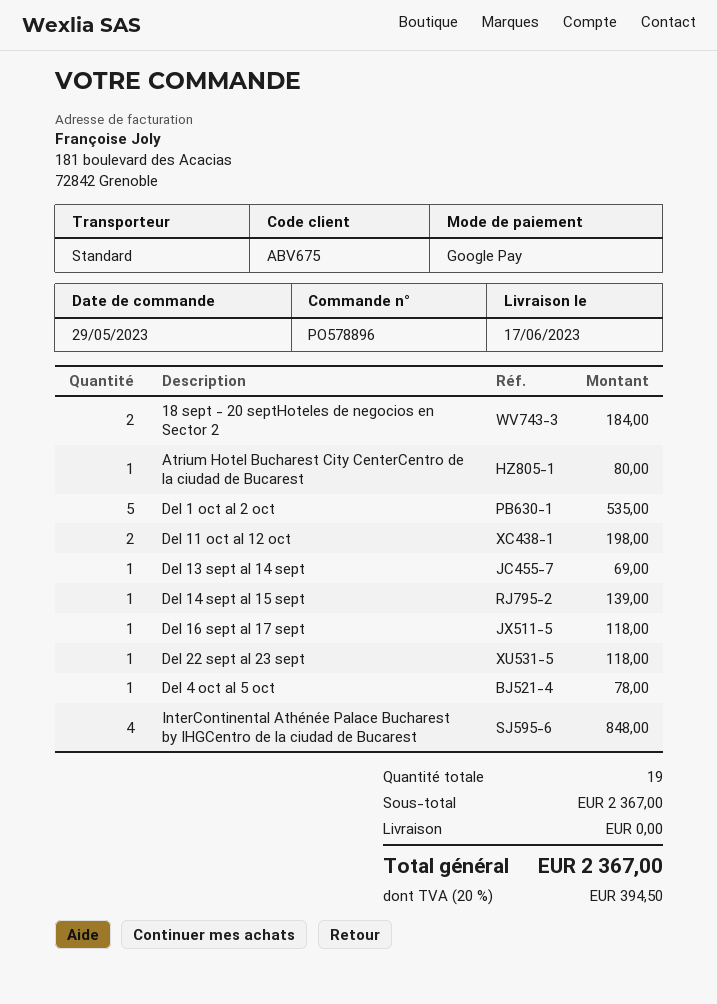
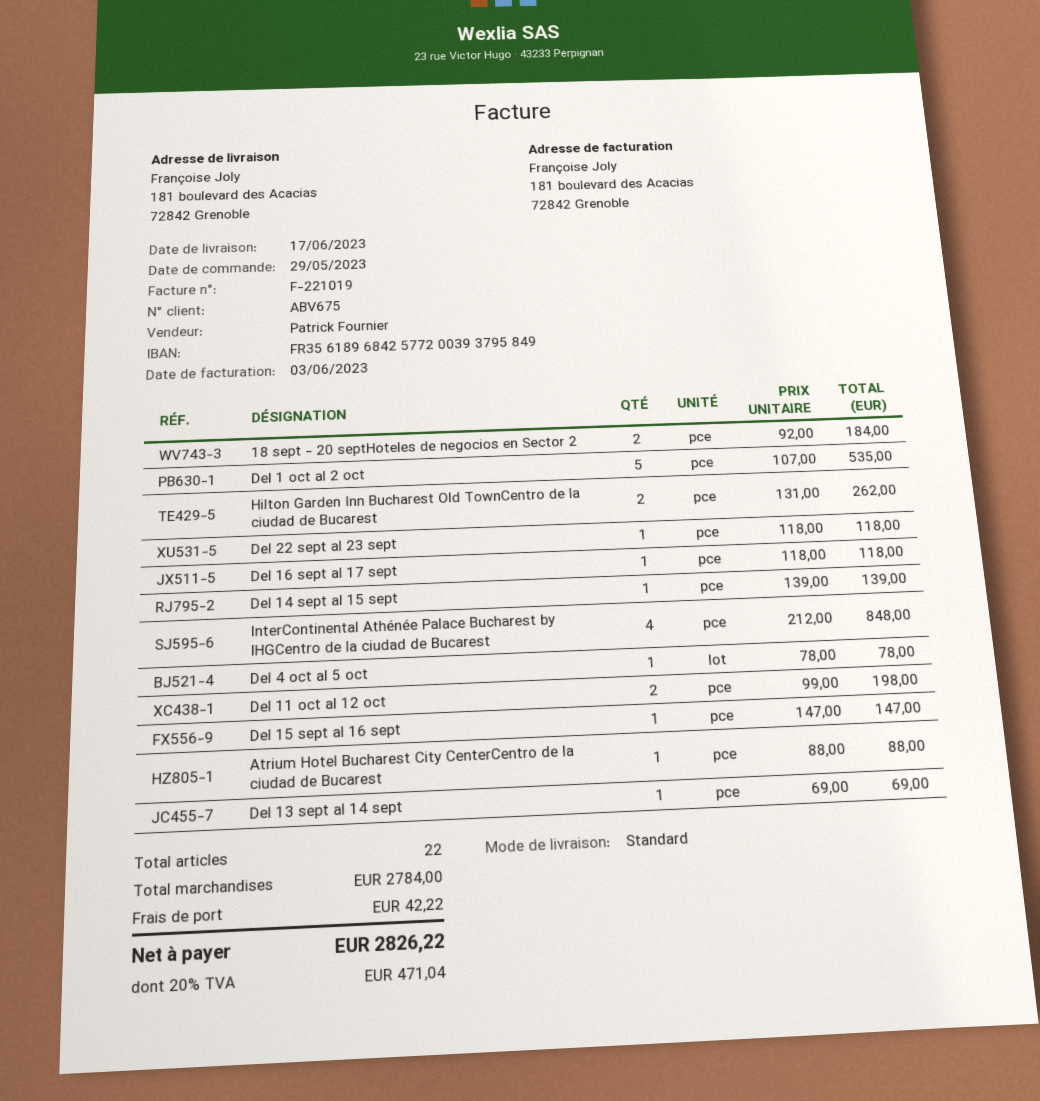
Atrium Hotel Bucharest City CenterCentro de la ciudad de Bucarest: 1 for 80.00 -> 1 for 88.00
Hilton Garden Inn Bucharest Old TownCentro de la ciudad de Bucarest: none -> 2 for 262.00
Del 15 sept al 16 sept: none -> 1 for 147.00
total quantity: 19 -> 22
subtotal: 2367.00 -> 2784.00
shipping: 0.00 -> 42.22
tax: 20% = 394.50 -> 20% = 471.04
total: 2367.00 -> 2826.22

